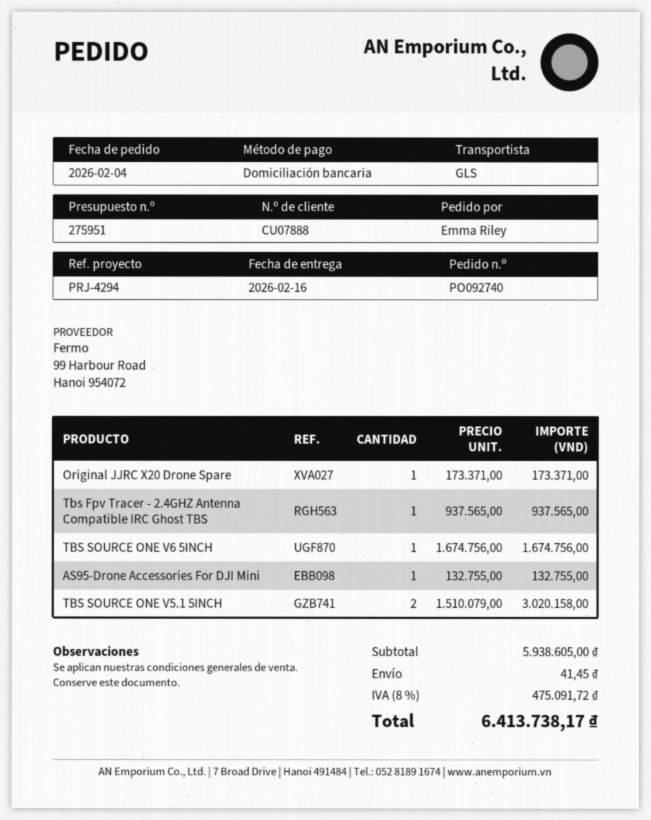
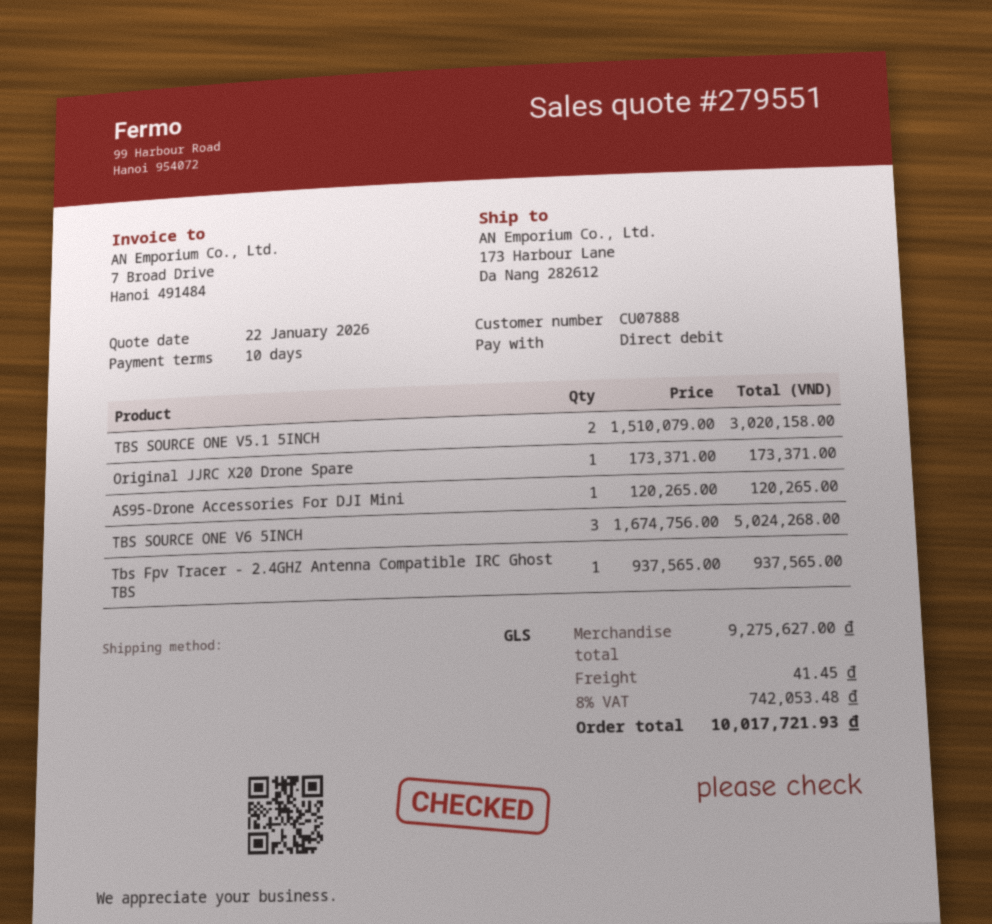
quote number: 275951 -> 279551
TBS SOURCE ONE V6 5INCH: 1 x 1674756.00 = 1674756.00 -> 3 x 1674756.00 = 5024268.00
AS95-Drone Accessories For DJI Mini: 1 x 132755.00 = 132755.00 -> 1 x 120265.00 = 120265.00
subtotal: 5938605.00 -> 9275627.00
tax: 8% = 475091.72 -> 8% = 742053.48
total: 6413738.17 -> 10017721.93

